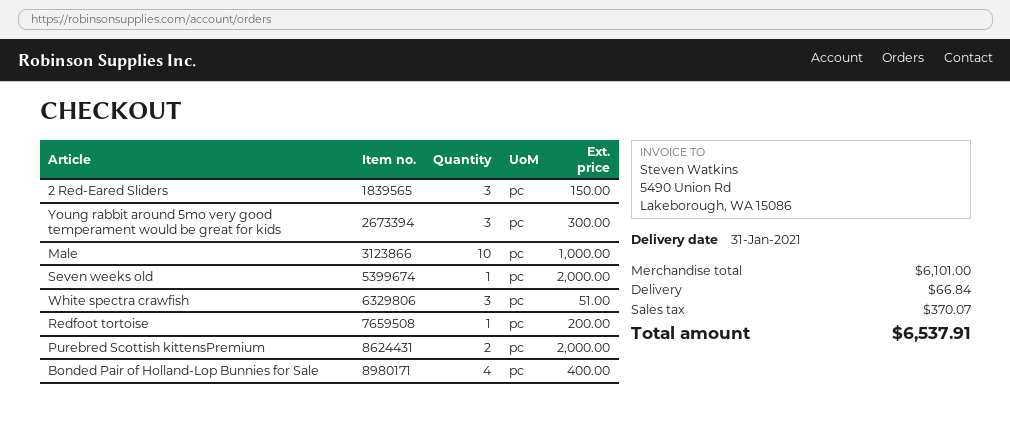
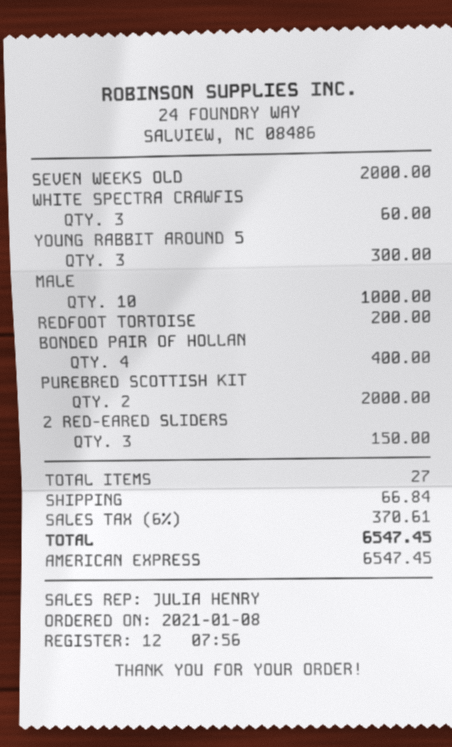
White spectra crawfish: 3 for 51.00 -> 3 for 60.00
tax: 370.07 -> 370.61
total: 6537.91 -> 6547.45

